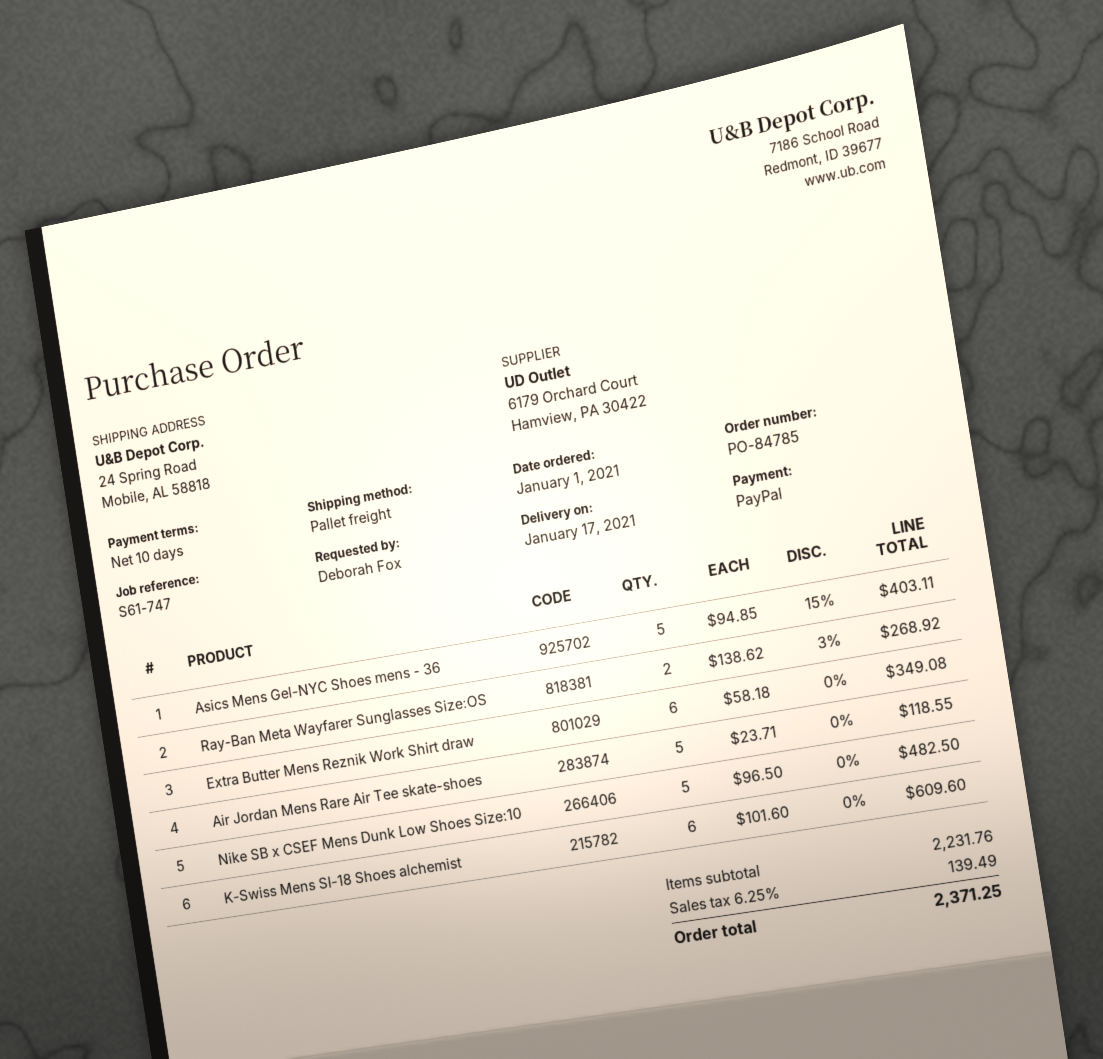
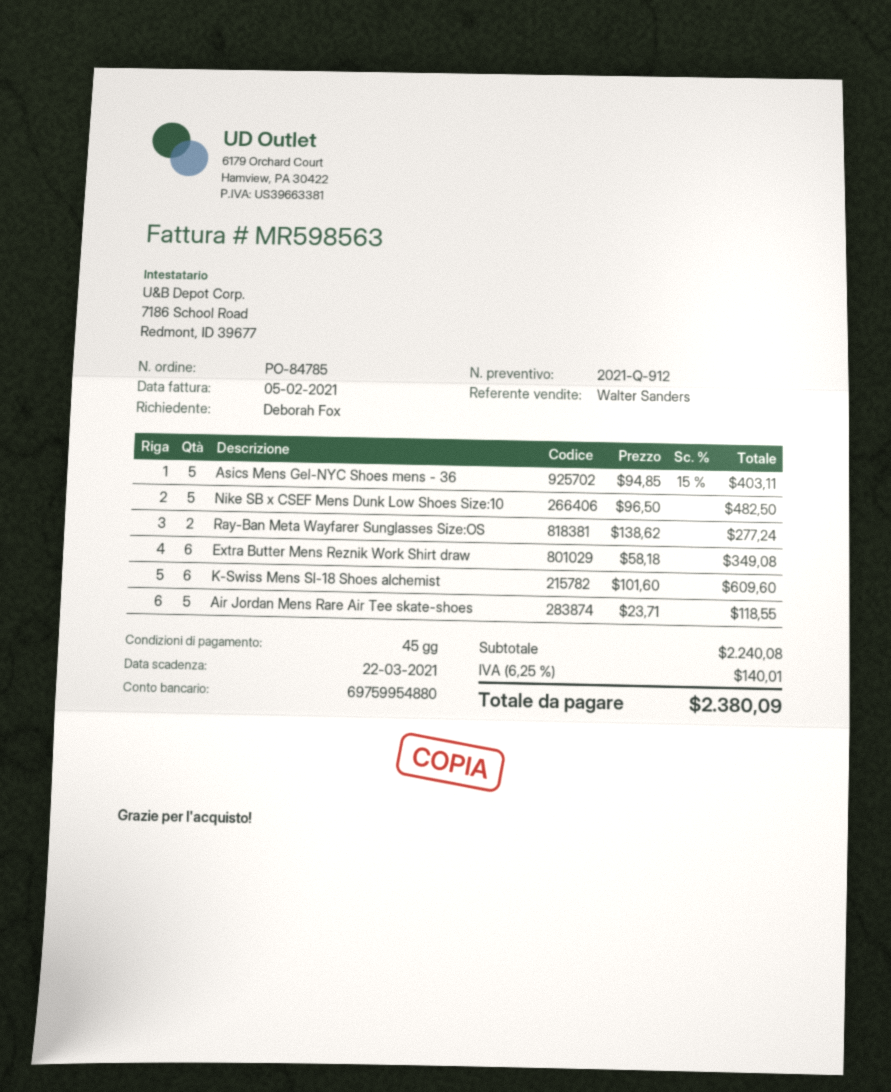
payment terms: 10 days -> 45 days
Ray-Ban Meta Wayfarer Sunglasses Size:OS: 2 x 138.62 - 3% = 268.92 -> 2 x 138.62 = 277.24
subtotal: 2231.76 -> 2240.08
tax: 6.25% = 139.49 -> 6.25% = 140.01
total: 2371.25 -> 2380.09

